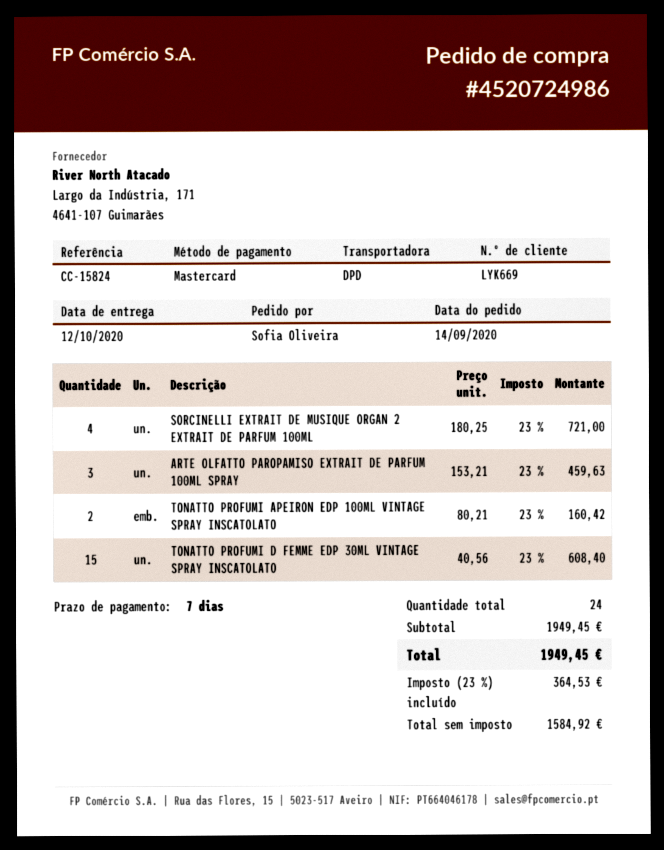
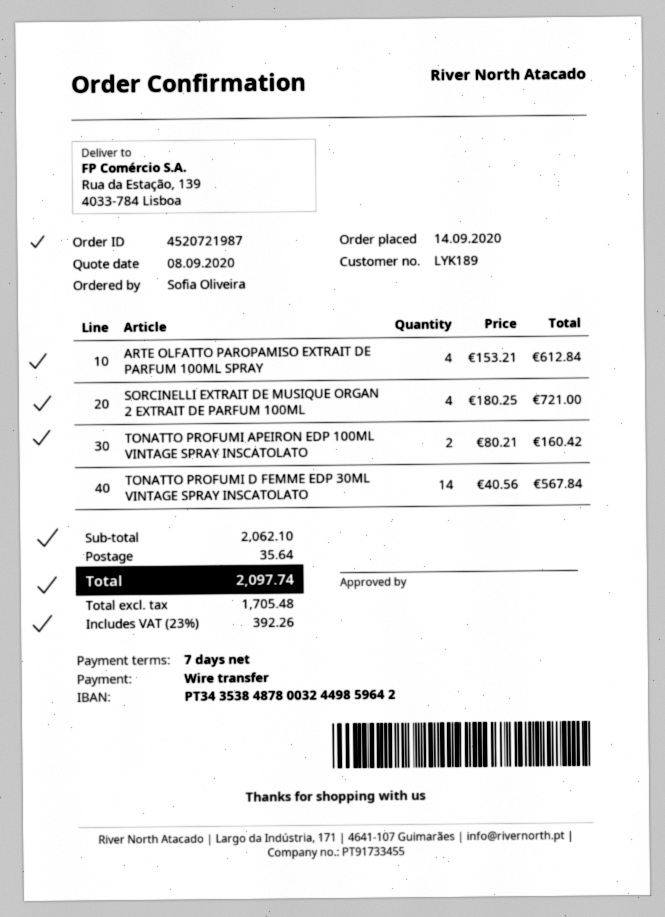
order number: 4520724986 -> 4520721987
customer number: LYK669 -> LYK189
payment method: Mastercard -> bank transfer
ARTE OLFATTO PAROPAMISO EXTRAIT DE PARFUM 100ML SPRAY: 3 x 153.21 = 459.63 -> 4 x 153.21 = 612.84
TONATTO PROFUMI D FEMME EDP 30ML VINTAGE SPRAY INSCATOLATO: 15 x 40.56 = 608.40 -> 14 x 40.56 = 567.84
subtotal: 1949.45 -> 2062.10
shipping: none -> 35.64
net: 1584.92 -> 1705.48
tax: 23% = 364.53 -> 23% = 392.26
total: 1949.45 -> 2097.74

